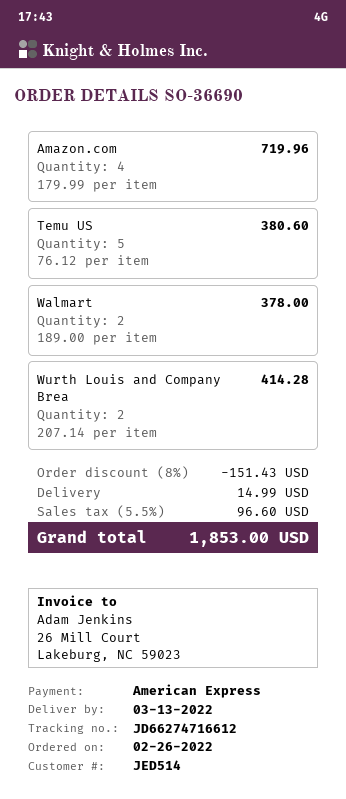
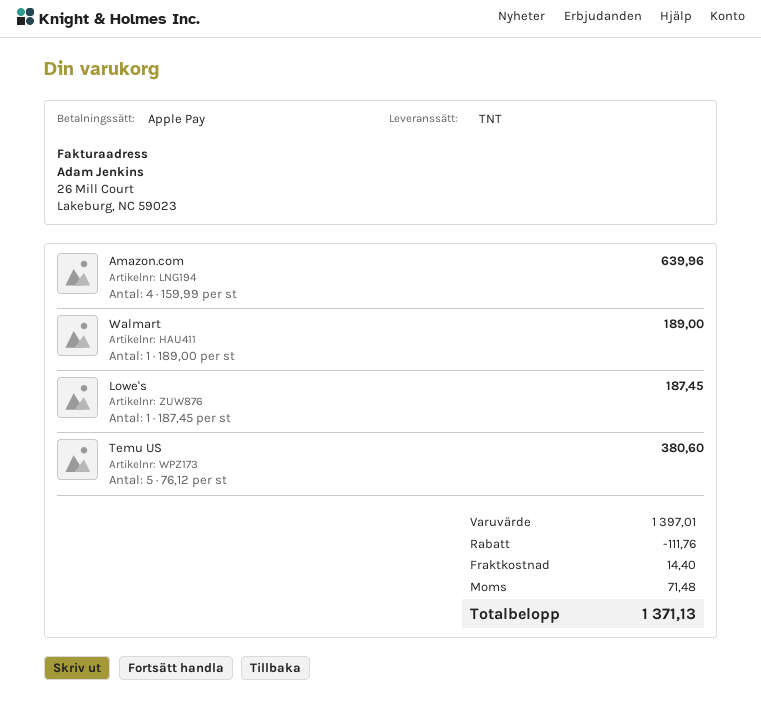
payment method: American Express -> Apple Pay
Amazon.com: 4 x 179.99 = 719.96 -> 4 x 159.99 = 639.96
Walmart: 2 x 189.00 = 378.00 -> 1 x 189.00 = 189.00
Wurth Louis and Company Brea: 2 x 207.14 = 414.28 -> none
Lowe's: none -> 1 x 187.45 = 187.45
discount: 151.43 -> 111.76
shipping: 14.99 -> 14.40
tax: 96.60 -> 71.48
total: 1853.00 -> 1371.13

